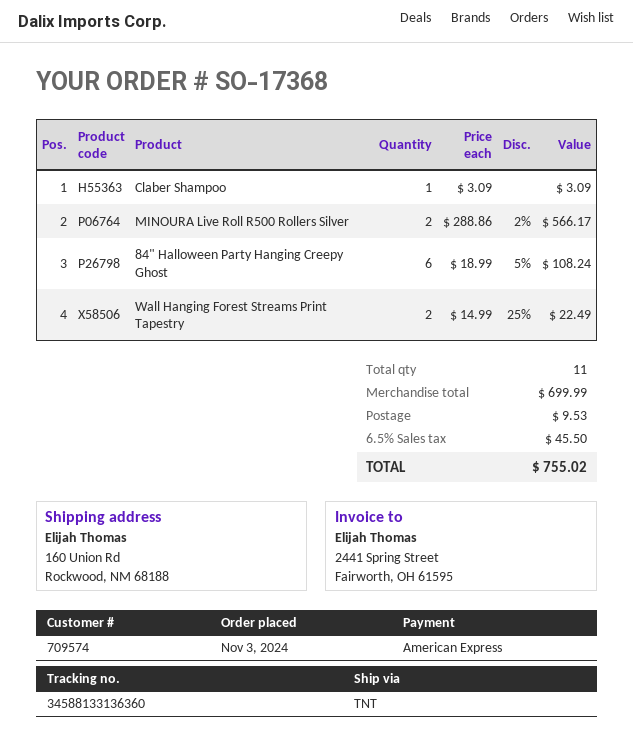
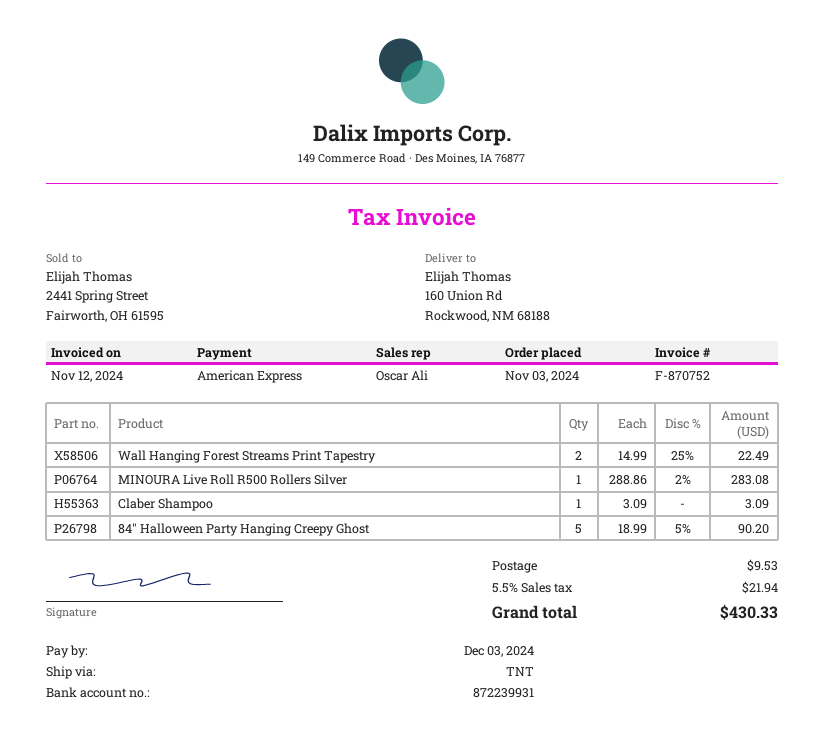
MINOURA Live Roll R500 Rollers Silver: 2 x 288.86 - 2% = 566.17 -> 1 x 288.86 - 2% = 283.08
84" Halloween Party Hanging Creepy Ghost: 6 x 18.99 - 5% = 108.24 -> 5 x 18.99 - 5% = 90.20
tax: 6.5% = 45.50 -> 5.5% = 21.94
total: 755.02 -> 430.33

